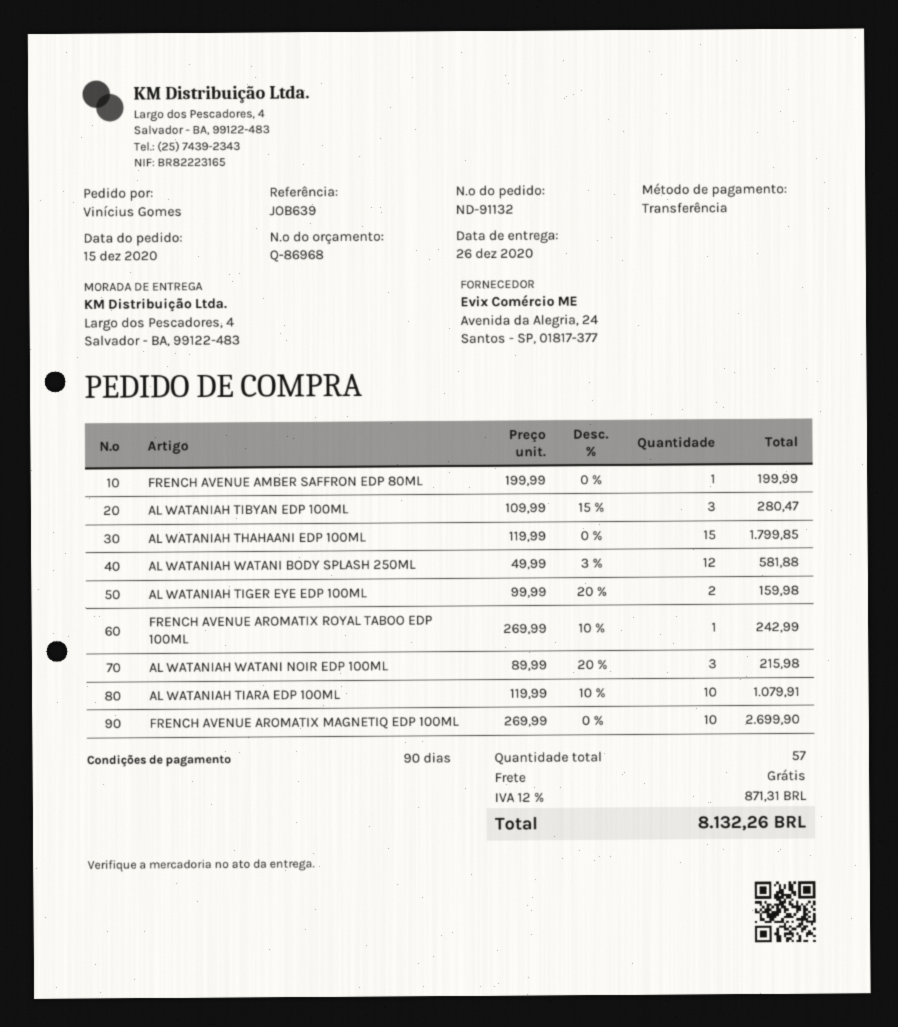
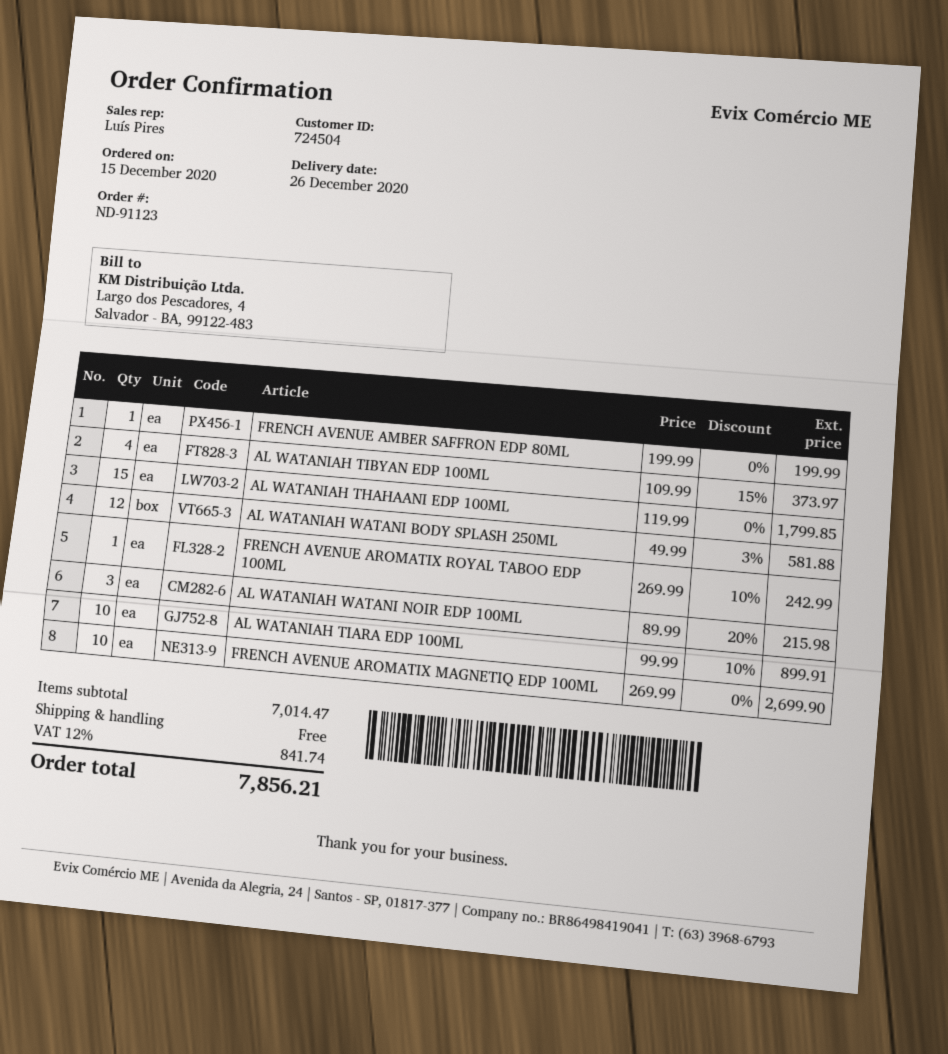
order number: ND-91132 -> ND-91123
AL WATANIAH TIBYAN EDP 100ML: 3 x 109.99 - 15% = 280.47 -> 4 x 109.99 - 15% = 373.97
AL WATANIAH TIGER EYE EDP 100ML: 2 x 99.99 - 20% = 159.98 -> none
AL WATANIAH TIARA EDP 100ML: 10 x 119.99 - 10% = 1079.91 -> 10 x 99.99 - 10% = 899.91
tax: 12% = 871.31 -> 12% = 841.74
total: 8132.26 -> 7856.21

